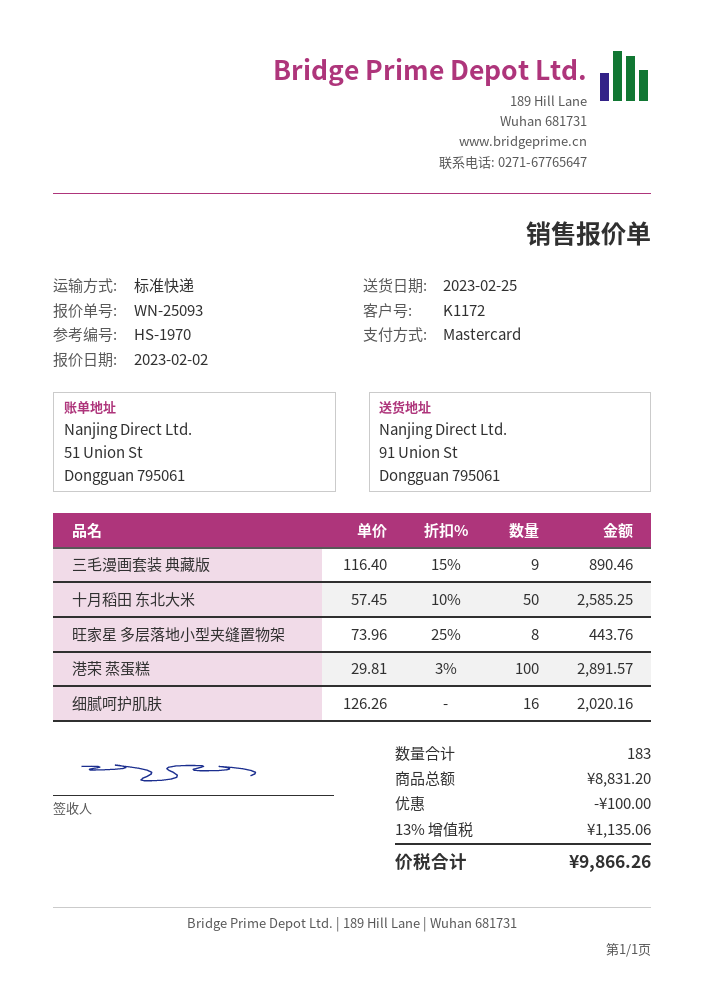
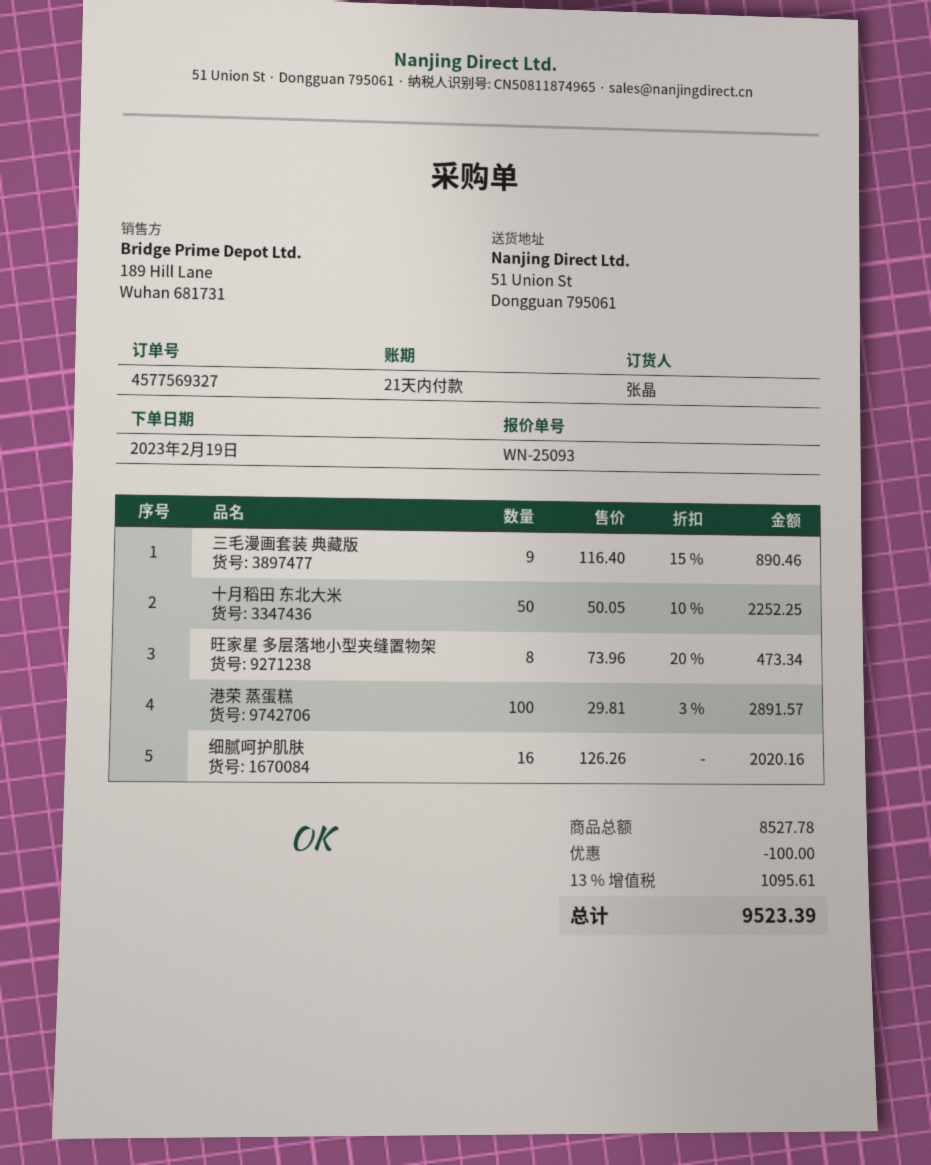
ship to: 91 Union St, Dongguan 795061 -> 51 Union St, Dongguan 795061
十月稻田 东北大米: 50 x 57.45 - 10% = 2585.25 -> 50 x 50.05 - 10% = 2252.25
旺家星 多层落地小型夹缝置物架: 8 x 73.96 - 25% = 443.76 -> 8 x 73.96 - 20% = 473.34
subtotal: 8831.20 -> 8527.78
tax: 13% = 1135.06 -> 13% = 1095.61
total: 9866.26 -> 9523.39

